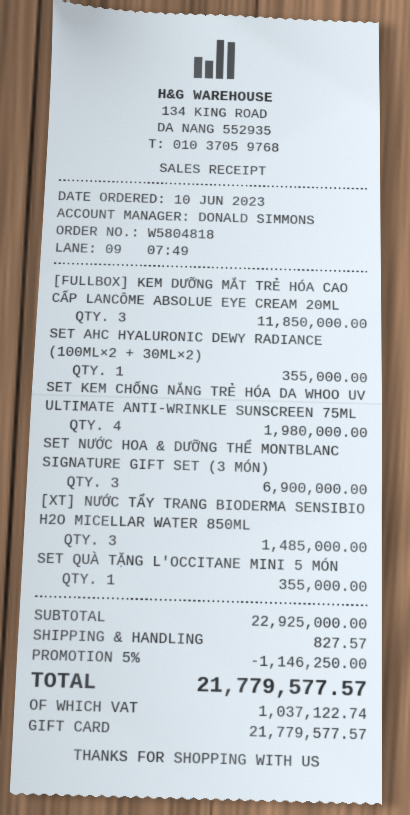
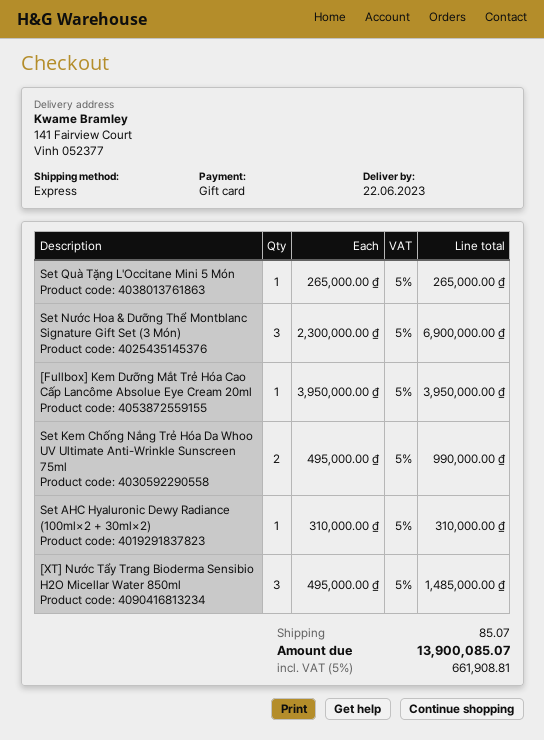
[FULLBOX] KEM DƯỠNG MẮT TRẺ HÓA CAO CẤP LANCÔME ABSOLUE EYE CREAM 20ML: 3 for 11850000.00 -> 1 for 3950000.00
SET AHC HYALURONIC DEWY RADIANCE (100ML×2 + 30ML×2): 1 for 355000.00 -> 1 for 310000.00
SET KEM CHỐNG NẮNG TRẺ HÓA DA WHOO UV ULTIMATE ANTI-WRINKLE SUNSCREEN 75ML: 4 for 1980000.00 -> 2 for 990000.00
SET QUÀ TẶNG L'OCCITANE MINI 5 MÓN: 1 for 355000.00 -> 1 for 265000.00
discount: 5% = 1146250.00 -> none
shipping: 827.57 -> 85.07
tax: 1037122.74 -> 661908.81
total: 21779577.57 -> 13900085.07

